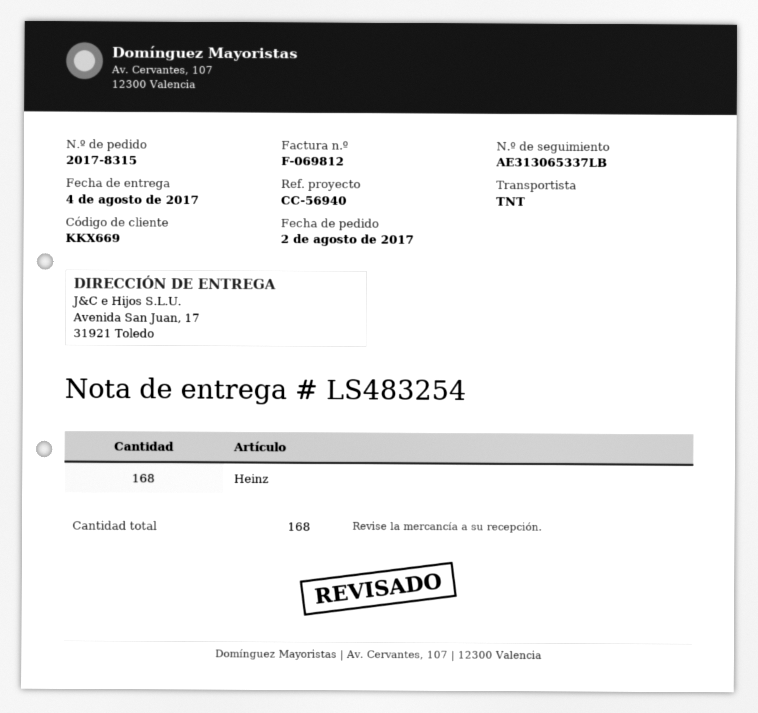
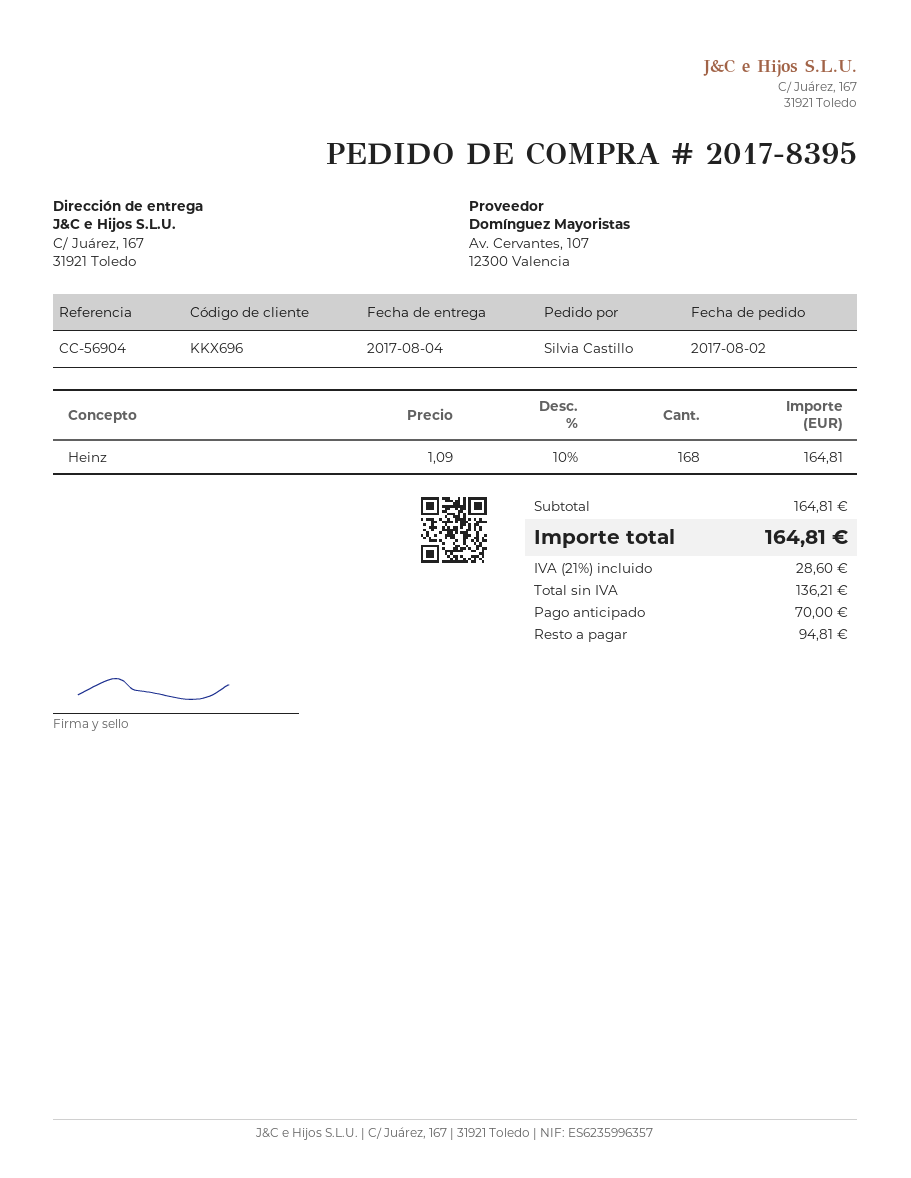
order number: 2017-8315 -> 2017-8395
customer number: KKX669 -> KKX696
reference: CC-56940 -> CC-56904
ship to: Avenida San Juan, 17, 31921 Toledo -> C/ Juárez, 167, 31921 Toledo

